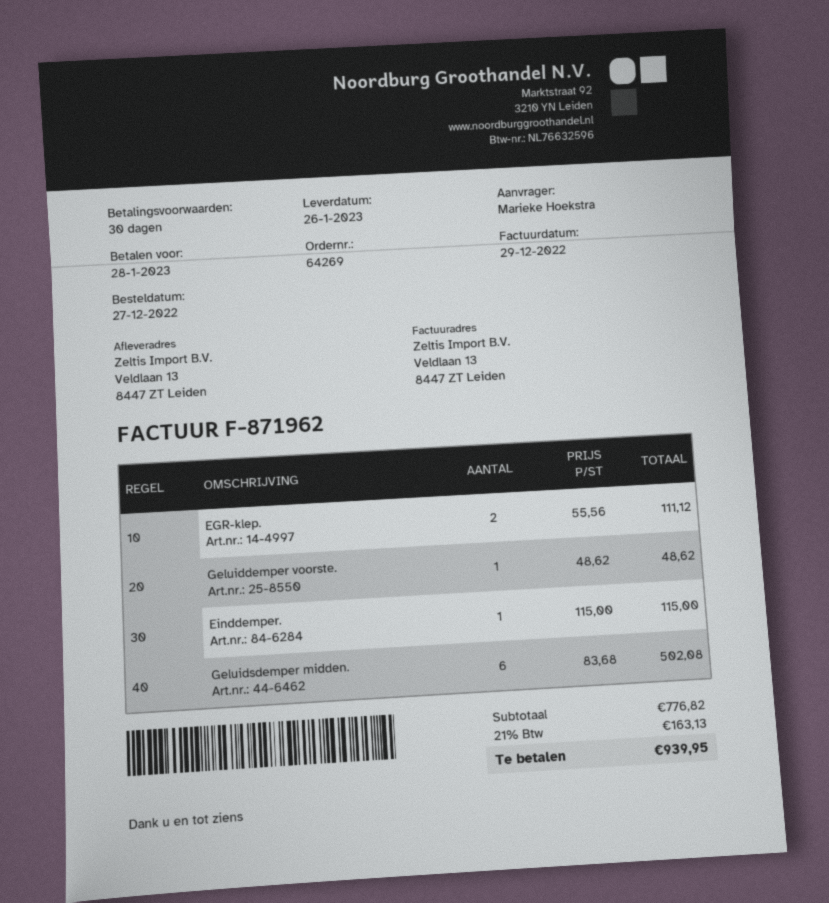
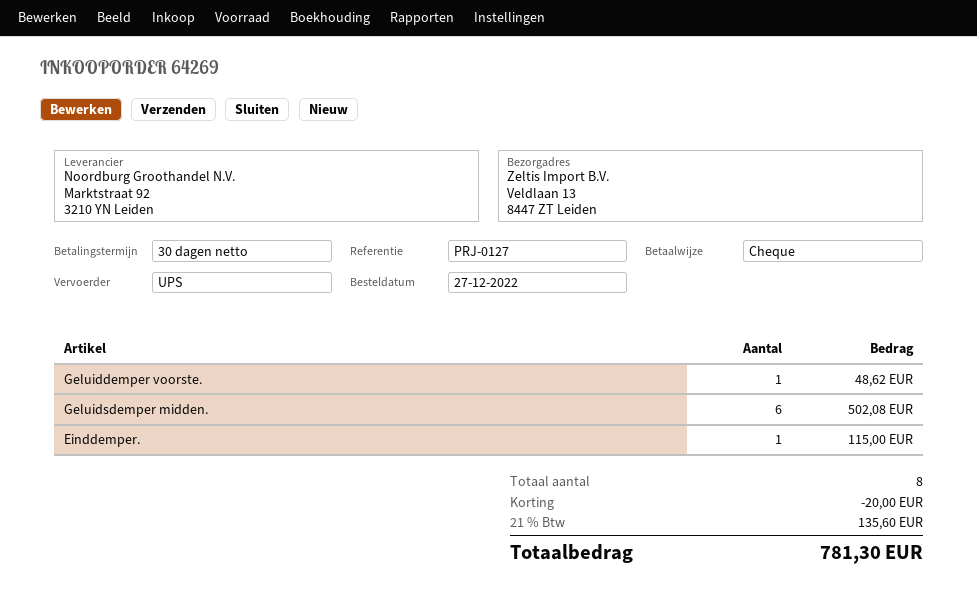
EGR-klep.: 2 for 111.12 -> none
discount: none -> 20.00
tax: 21% = 163.13 -> 21% = 135.60
total: 939.95 -> 781.30

